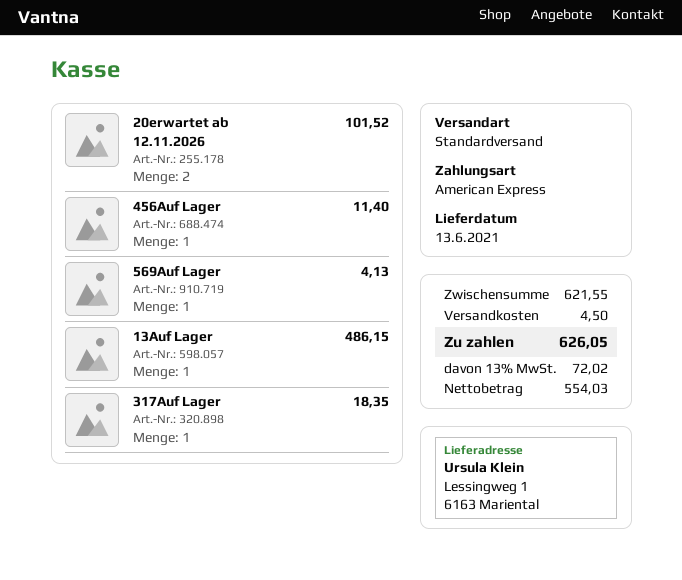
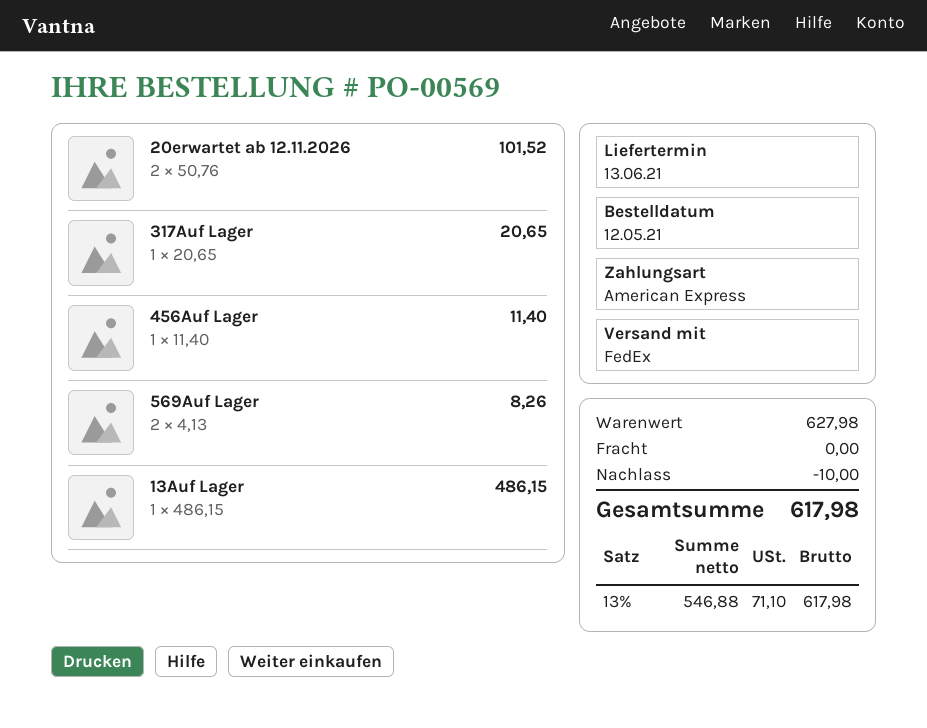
shipping method: standard -> FedEx
569Auf Lager: 1 for 4.13 -> 2 for 8.26
317Auf Lager: 1 for 18.35 -> 1 for 20.65
subtotal: 621.55 -> 627.98
discount: none -> 10.00
shipping: 4.50 -> 0.00
net: 554.03 -> 546.88
tax: 13% = 72.02 -> 13% = 71.10
total: 626.05 -> 617.98

